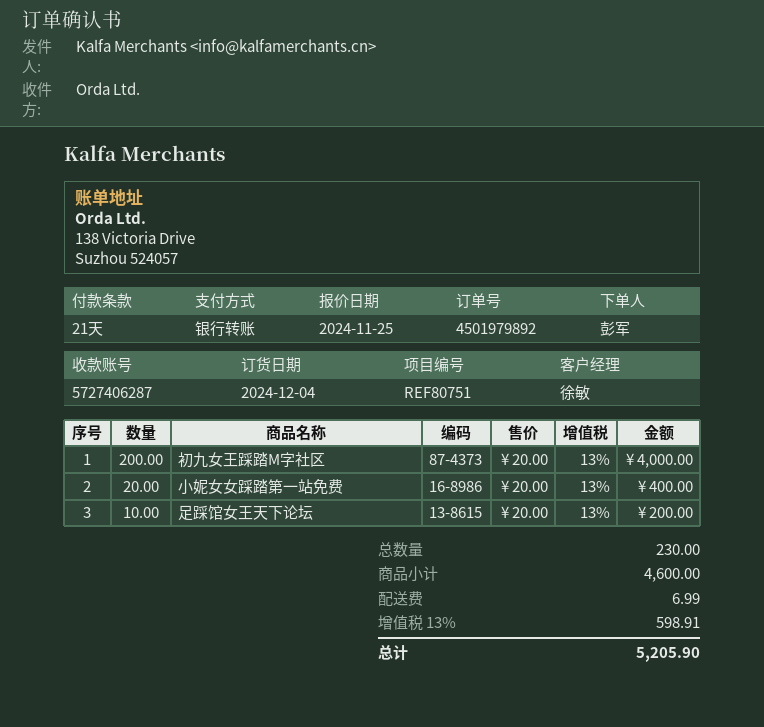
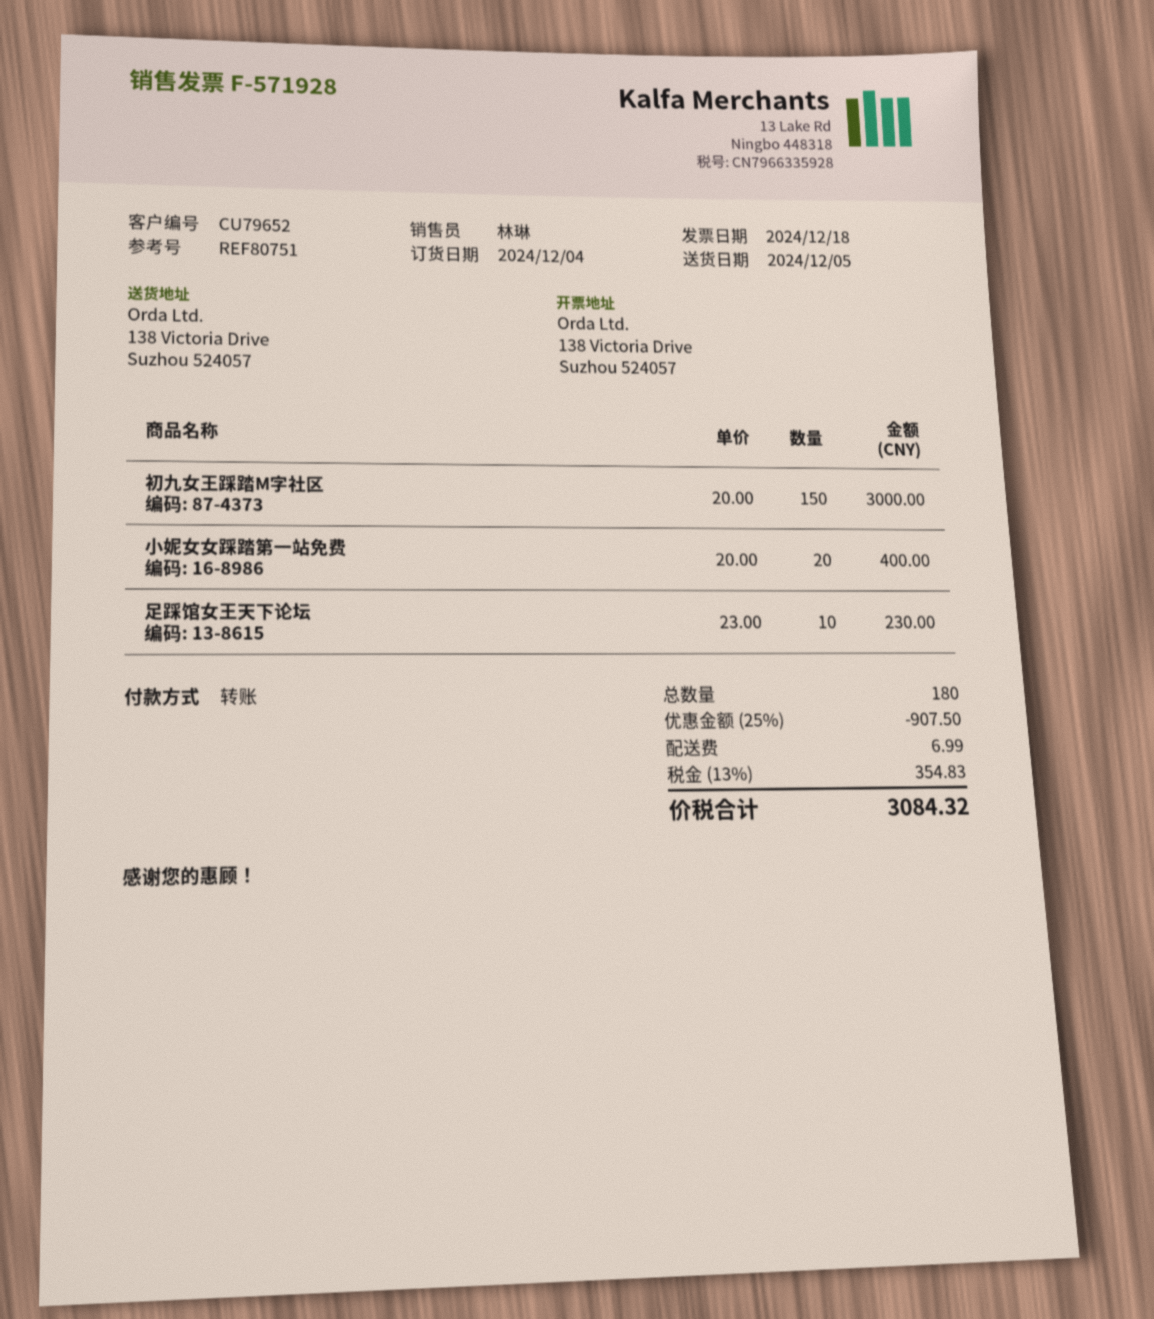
sales rep: 徐敏 -> 林琳
初九女王踩踏M字社区: 200 x 20.00 = 4000.00 -> 150 x 20.00 = 3000.00
足踩馆女王天下论坛: 10 x 20.00 = 200.00 -> 10 x 23.00 = 230.00
total quantity: 230 -> 180
discount: none -> 25% = 907.50
tax: 13% = 598.91 -> 13% = 354.83
total: 5205.90 -> 3084.32

